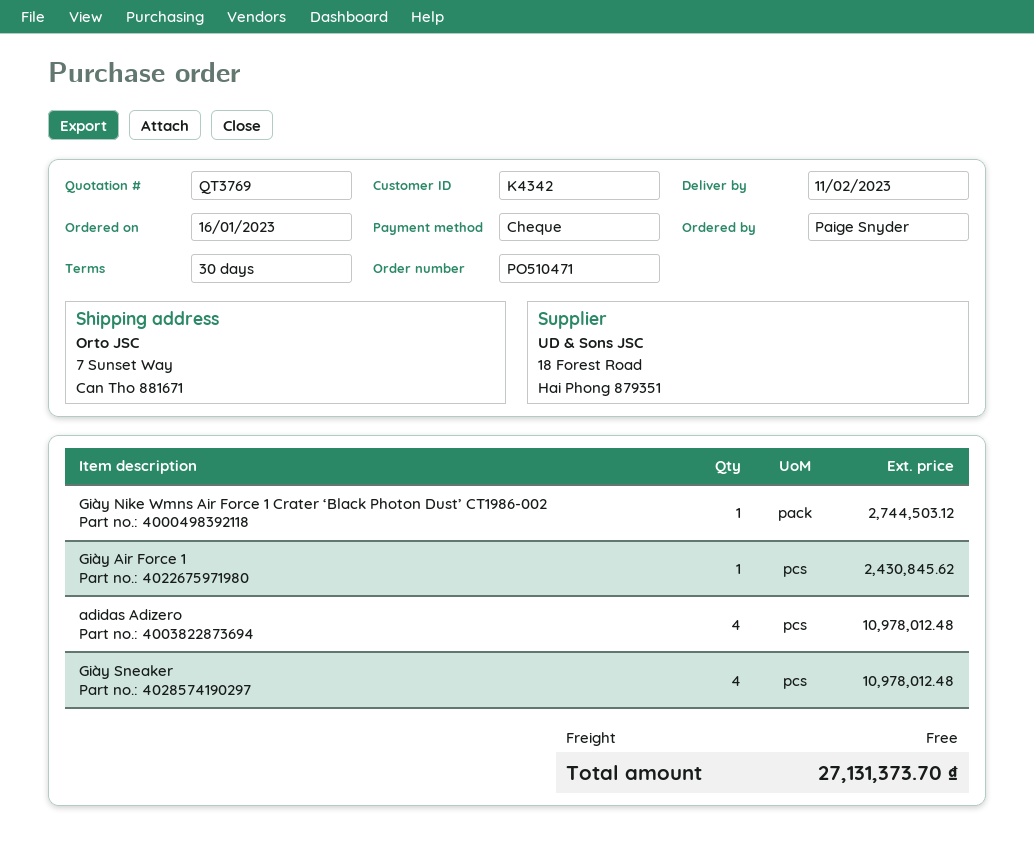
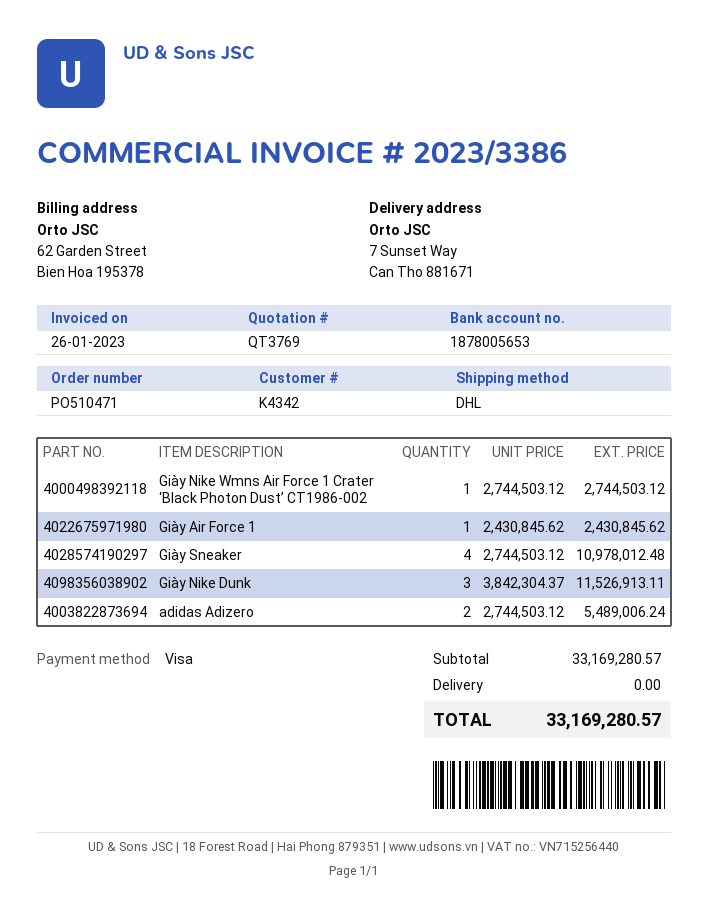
payment method: cheque -> Visa
adidas Adizero: 4 for 10978012.48 -> 2 for 5489006.24
Giày Nike Dunk: none -> 3 for 11526913.11
total: 27131373.70 -> 33169280.57

